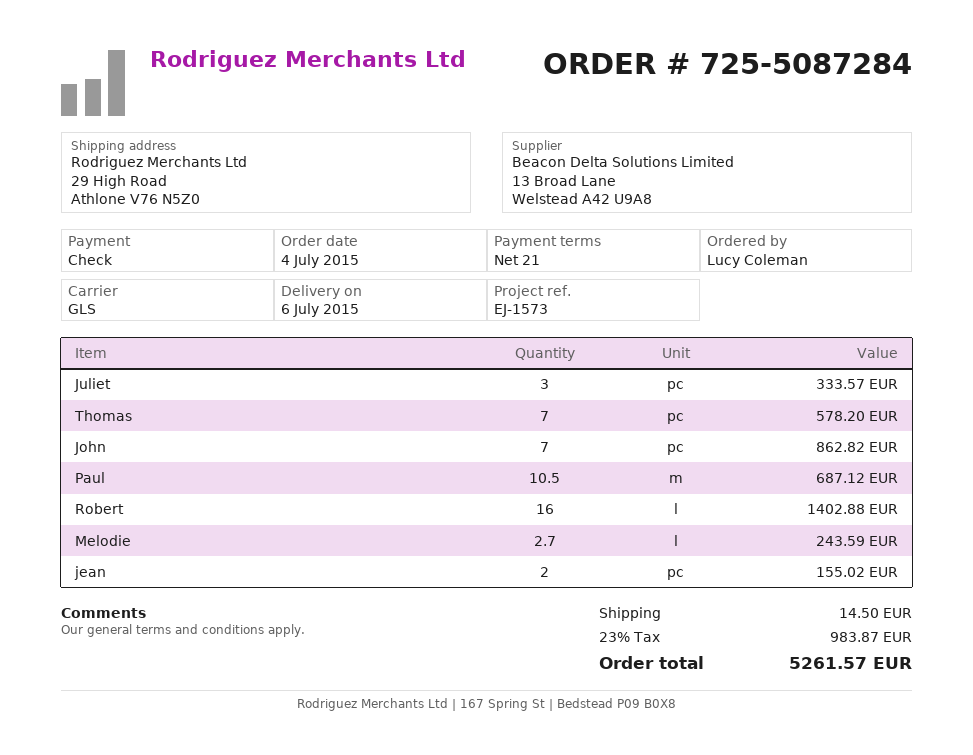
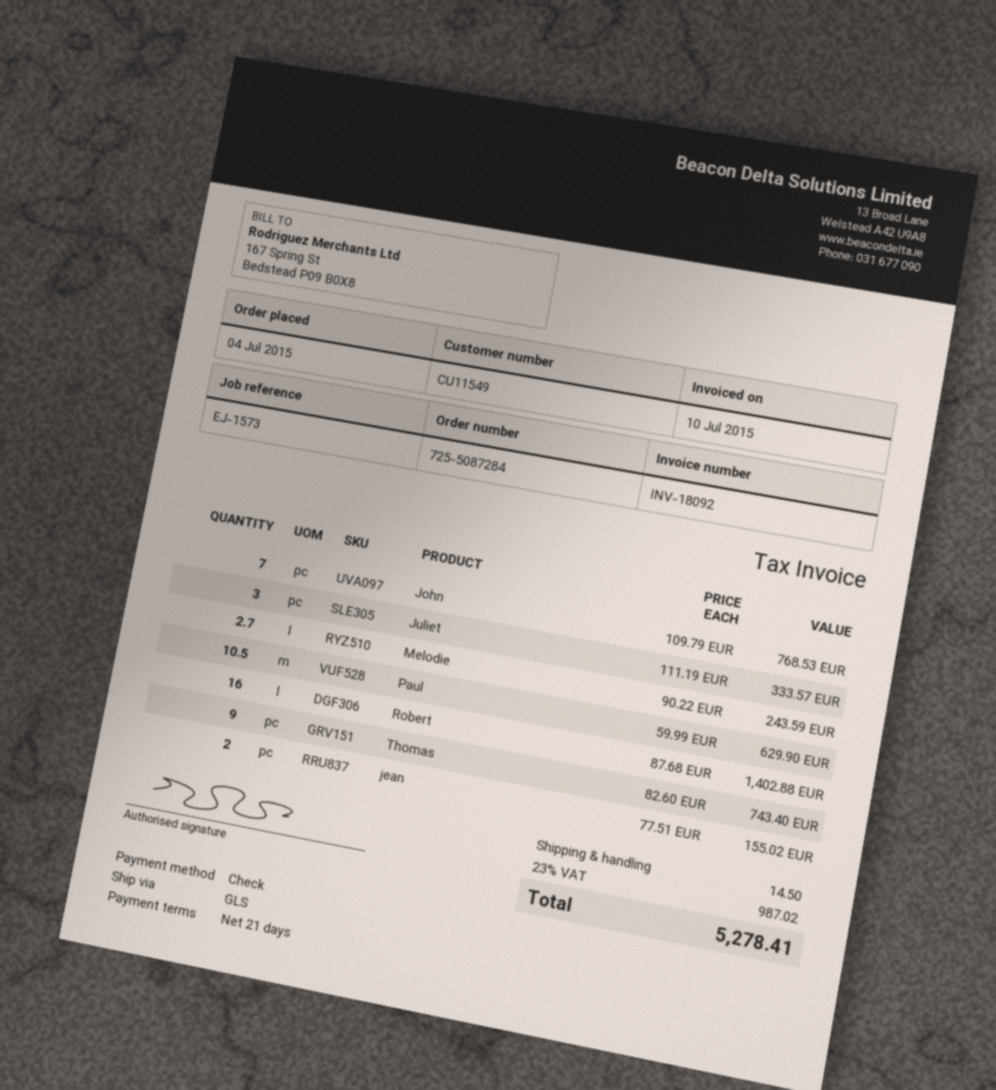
Thomas: 7 for 578.20 -> 9 for 743.40
John: 7 for 862.82 -> 7 for 768.53
Paul: 10.5 for 687.12 -> 10.5 for 629.90
tax: 23% = 983.87 -> 23% = 987.02
total: 5261.57 -> 5278.41

